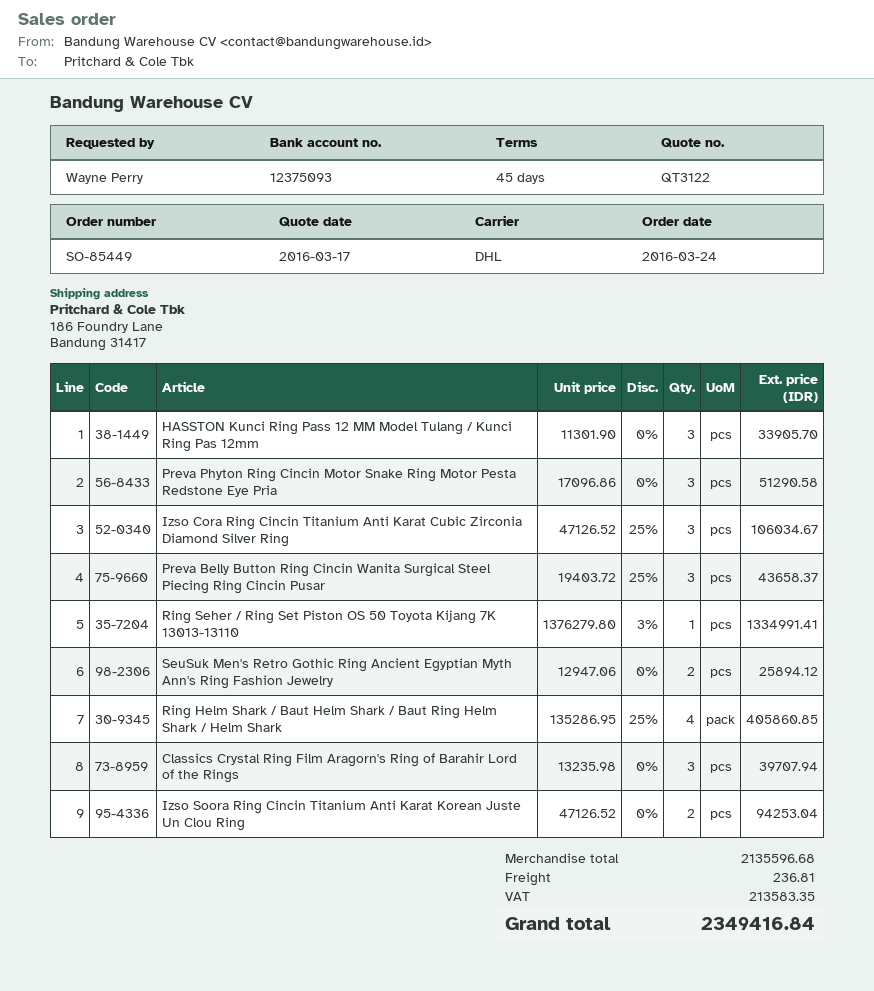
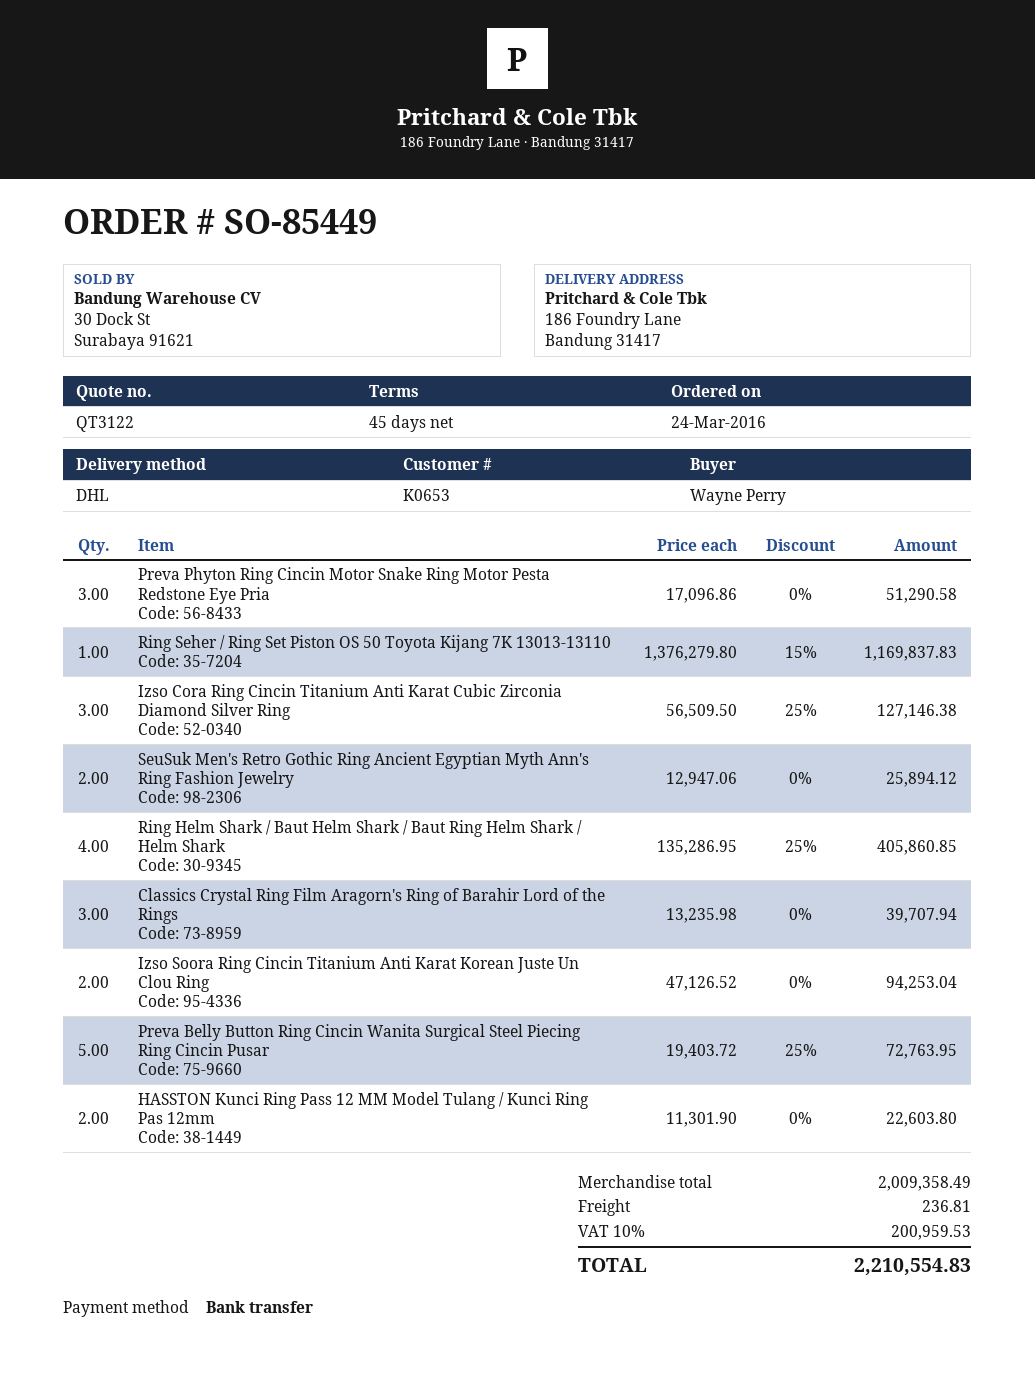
HASSTON Kunci Ring Pass 12 MM Model Tulang / Kunci Ring Pas 12mm: 3 x 11301.90 = 33905.70 -> 2 x 11301.90 = 22603.80
Izso Cora Ring Cincin Titanium Anti Karat Cubic Zirconia Diamond Silver Ring: 3 x 47126.52 - 25% = 106034.67 -> 3 x 56509.50 - 25% = 127146.38
Preva Belly Button Ring Cincin Wanita Surgical Steel Piecing Ring Cincin Pusar: 3 x 19403.72 - 25% = 43658.37 -> 5 x 19403.72 - 25% = 72763.95
Ring Seher / Ring Set Piston OS 50 Toyota Kijang 7K 13013-13110: 1 x 1376279.80 - 3% = 1334991.41 -> 1 x 1376279.80 - 15% = 1169837.83
subtotal: 2135596.68 -> 2009358.49
tax: 213583.35 -> 200959.53
total: 2349416.84 -> 2210554.83

